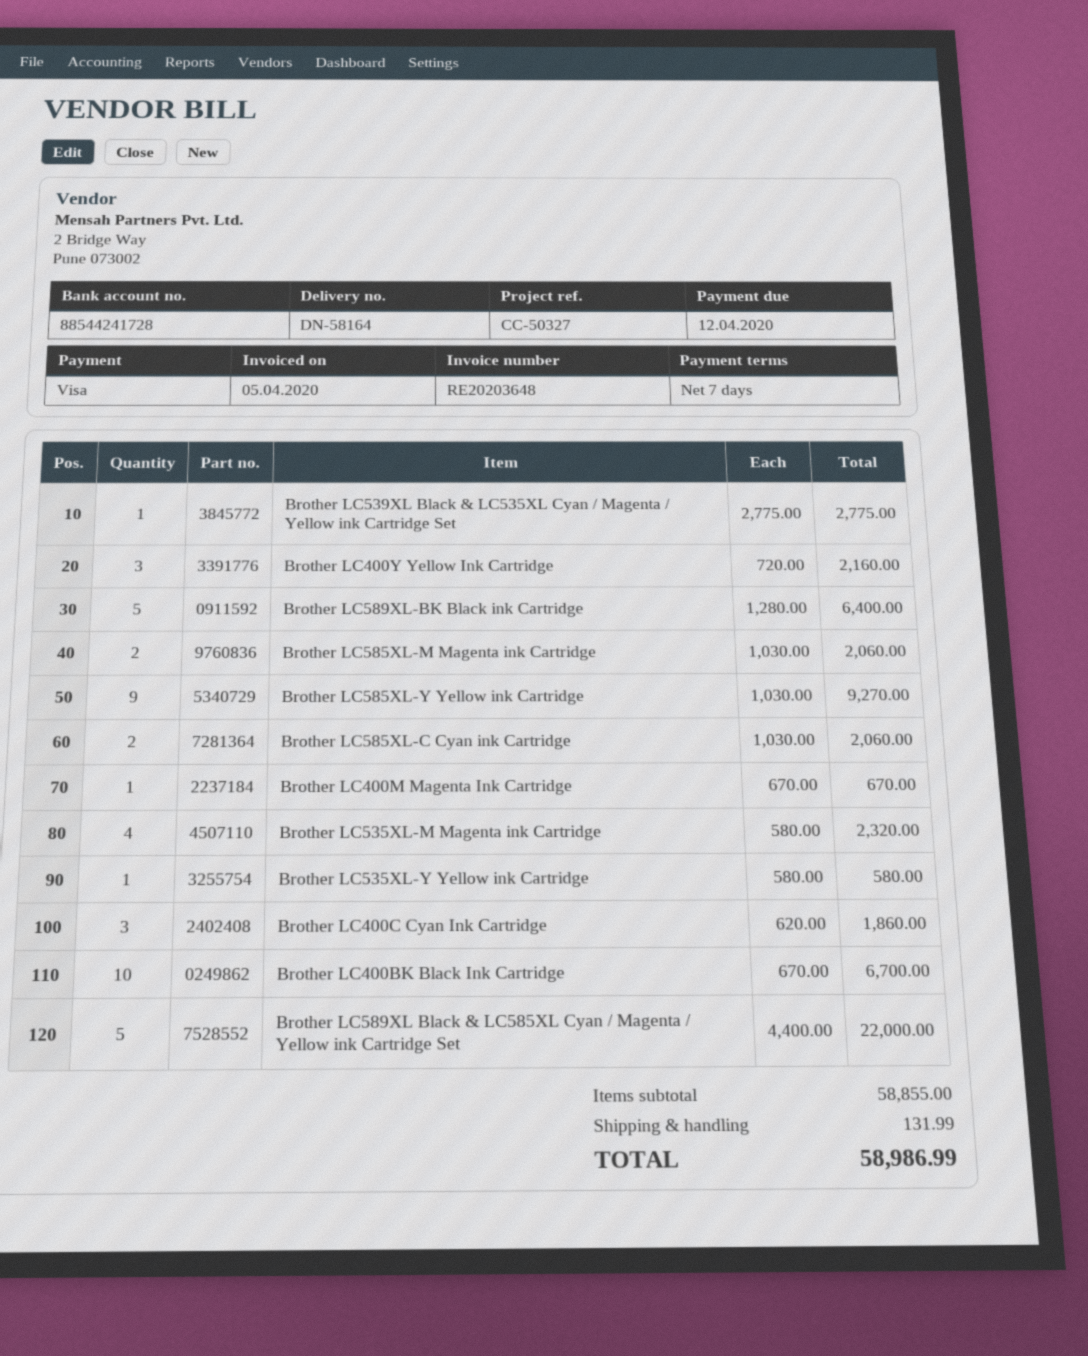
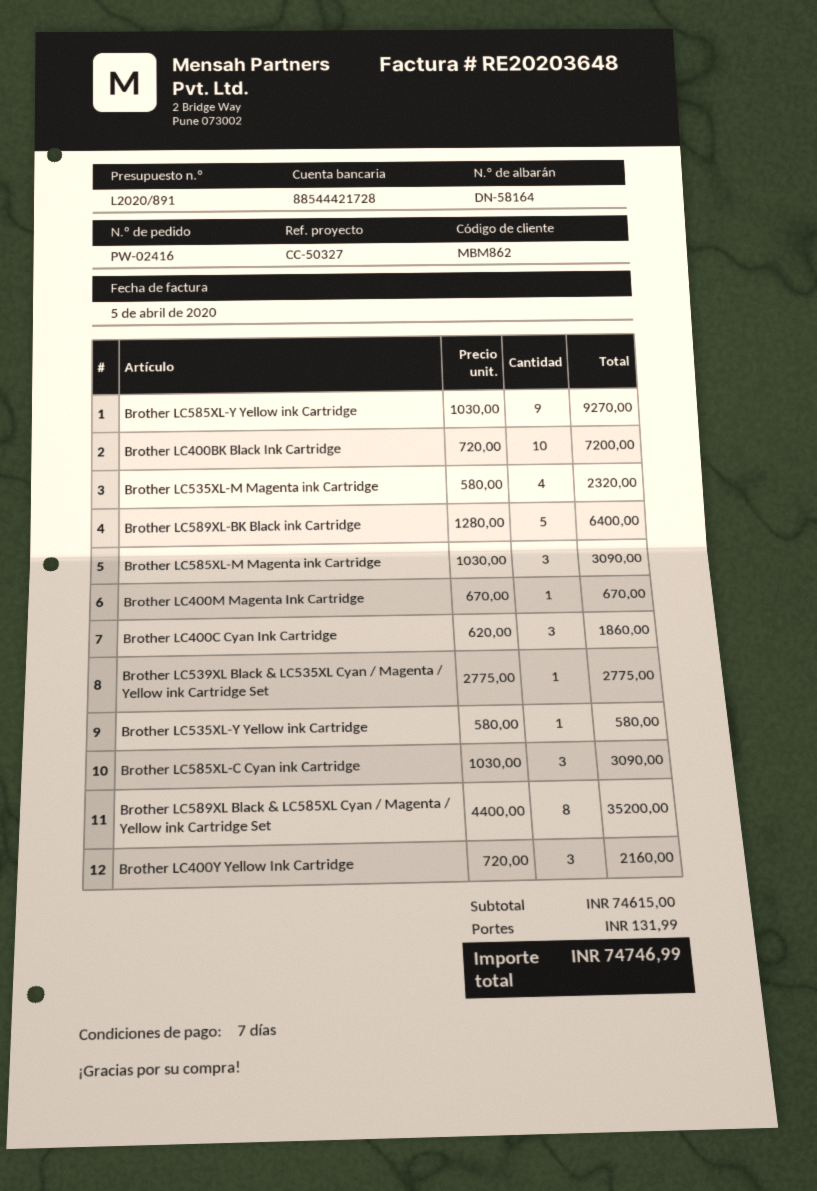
bank account: 88544241728 -> 88544421728
Brother LC585XL-M Magenta ink Cartridge: 2 x 1030.00 = 2060.00 -> 3 x 1030.00 = 3090.00
Brother LC585XL-C Cyan ink Cartridge: 2 x 1030.00 = 2060.00 -> 3 x 1030.00 = 3090.00
Brother LC400BK Black Ink Cartridge: 10 x 670.00 = 6700.00 -> 10 x 720.00 = 7200.00
Brother LC589XL Black & LC585XL Cyan / Magenta / Yellow ink Cartridge Set: 5 x 4400.00 = 22000.00 -> 8 x 4400.00 = 35200.00
subtotal: 58855.00 -> 74615.00
total: 58986.99 -> 74746.99

